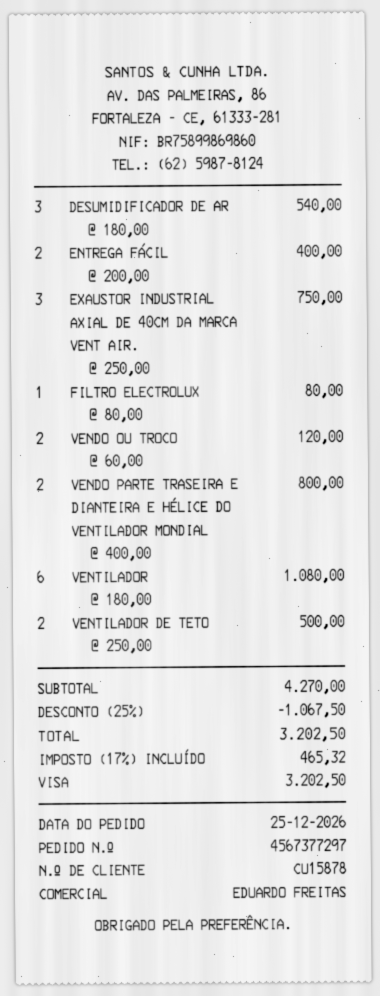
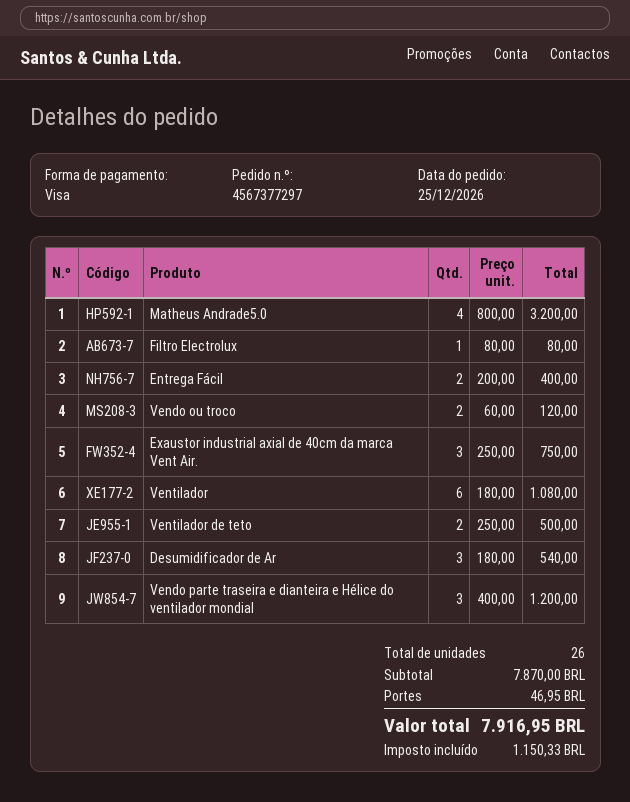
VENDO PARTE TRASEIRA E DIANTEIRA E HÉLICE DO VENTILADOR MONDIAL: 2 x 400.00 = 800.00 -> 3 x 400.00 = 1200.00
Matheus Andrade5.0: none -> 4 x 800.00 = 3200.00
subtotal: 4270.00 -> 7870.00
discount: 25% = 1067.50 -> none
shipping: none -> 46.95
tax: 465.32 -> 1150.33
total: 3202.50 -> 7916.95

